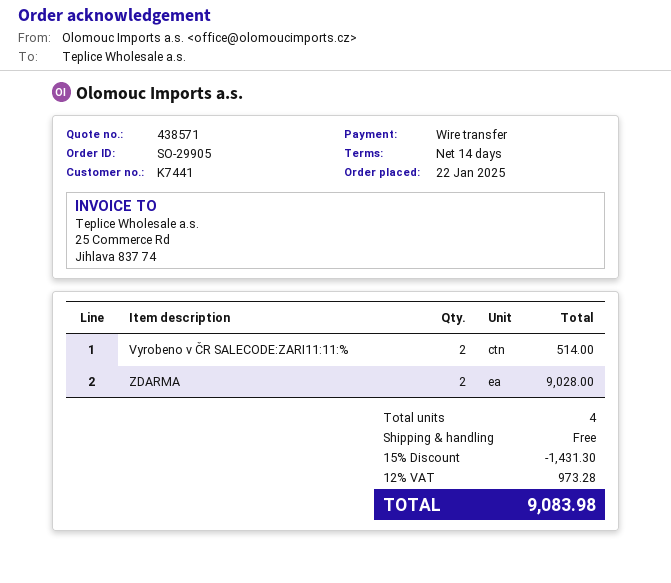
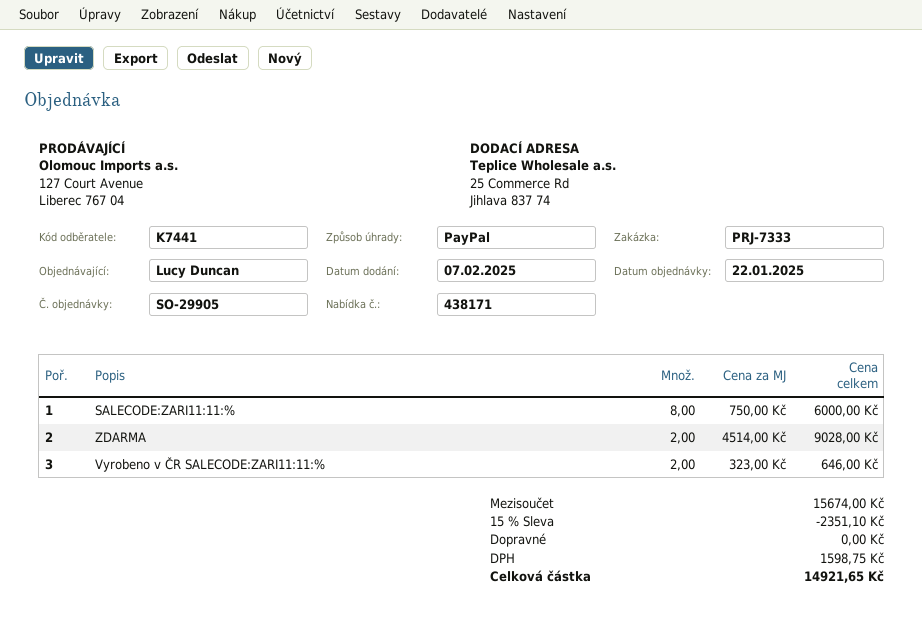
quote number: 438571 -> 438171
payment method: bank transfer -> PayPal
Vyrobeno v ČR SALECODE:ZARI11:11:%: 2 for 514.00 -> 2 for 646.00
SALECODE:ZARI11:11:%: none -> 8 for 6000.00
discount: 15% = 1431.30 -> 15% = 2351.10
tax: 973.28 -> 1598.75
total: 9083.98 -> 14921.65

